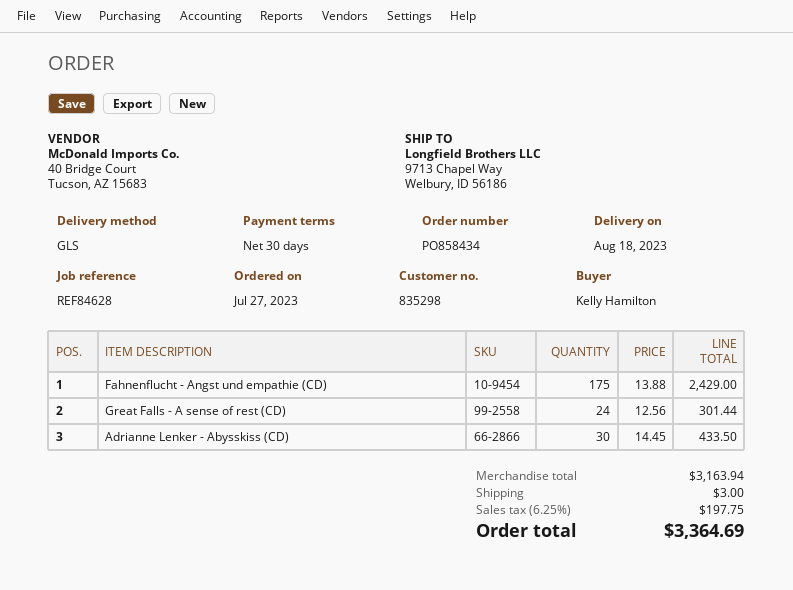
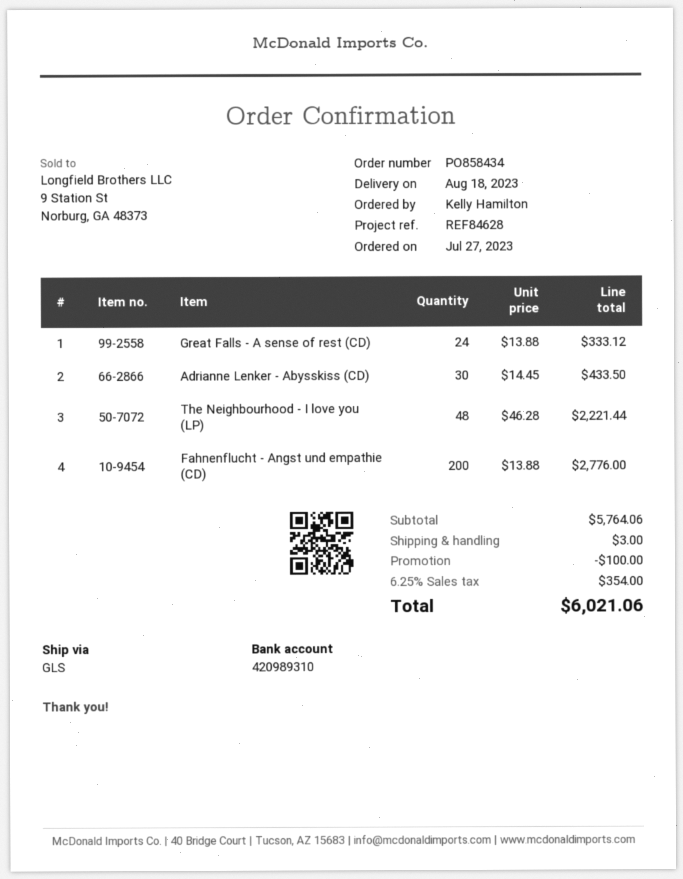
Fahnenflucht - Angst und empathie (CD): 175 x 13.88 = 2429.00 -> 200 x 13.88 = 2776.00
Great Falls - A sense of rest (CD): 24 x 12.56 = 301.44 -> 24 x 13.88 = 333.12
The Neighbourhood - I love you (LP): none -> 48 x 46.28 = 2221.44
subtotal: 3163.94 -> 5764.06
discount: none -> 100.00
tax: 6.25% = 197.75 -> 6.25% = 354.00
total: 3364.69 -> 6021.06

